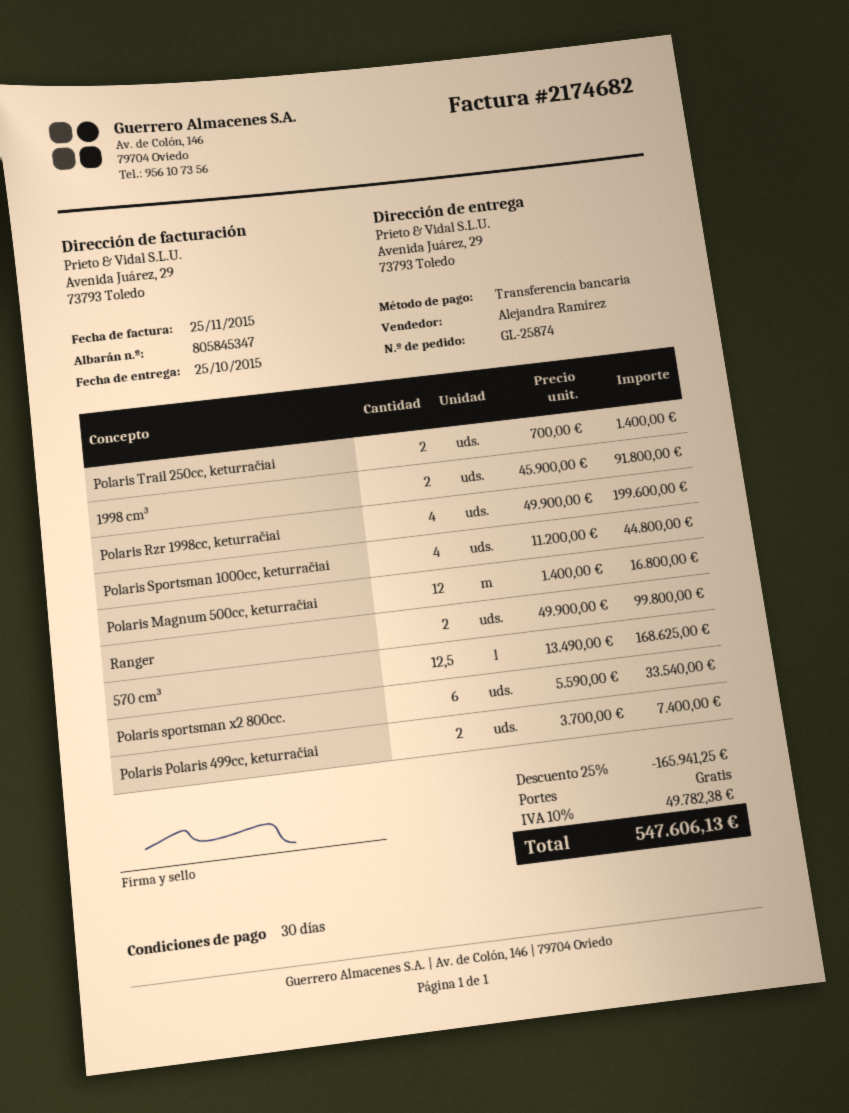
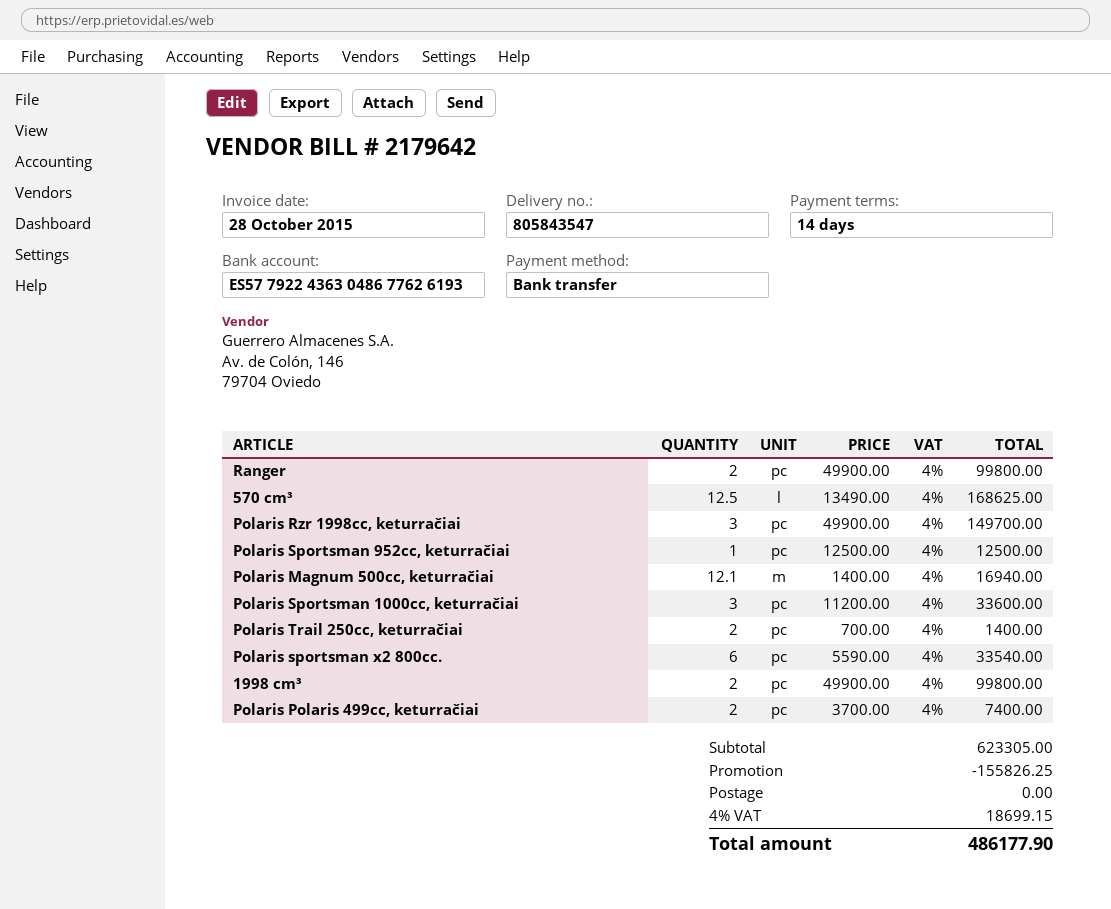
delivery note number: 805845347 -> 805843547
invoice number: 2174682 -> 2179642
invoice date: 2015-11-25 -> 2015-10-28
payment terms: 30 days -> 14 days
1998 cm³: 2 x 45900.00 = 91800.00 -> 2 x 49900.00 = 99800.00
Polaris Rzr 1998cc, keturračiai: 4 x 49900.00 = 199600.00 -> 3 x 49900.00 = 149700.00
Polaris Sportsman 1000cc, keturračiai: 4 x 11200.00 = 44800.00 -> 3 x 11200.00 = 33600.00
Polaris Magnum 500cc, keturračiai: 12 x 1400.00 = 16800.00 -> 12.1 x 1400.00 = 16940.00
Polaris Sportsman 952cc, keturračiai: none -> 1 x 12500.00 = 12500.00
discount: 165941.25 -> 155826.25
tax: 10% = 49782.38 -> 4% = 18699.15
total: 547606.13 -> 486177.90

